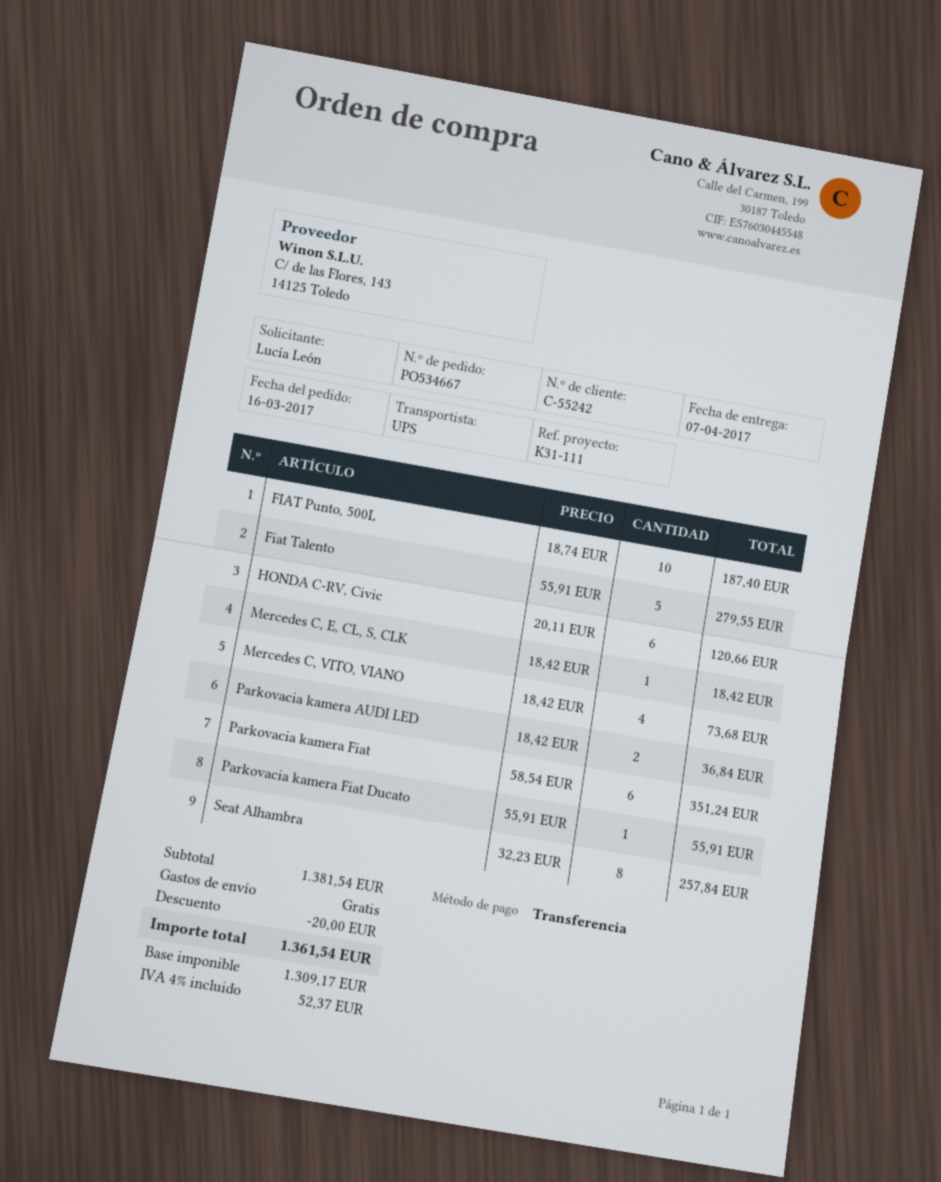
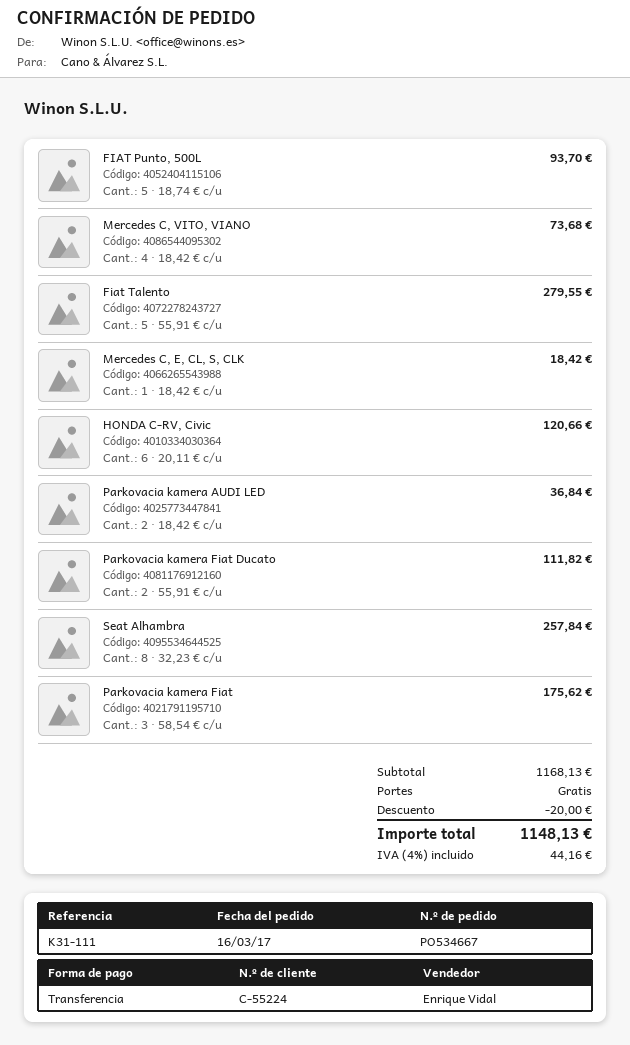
customer number: C-55242 -> C-55224
FIAT Punto, 500L: 10 x 18.74 = 187.40 -> 5 x 18.74 = 93.70
Parkovacia kamera Fiat: 6 x 58.54 = 351.24 -> 3 x 58.54 = 175.62
Parkovacia kamera Fiat Ducato: 1 x 55.91 = 55.91 -> 2 x 55.91 = 111.82
subtotal: 1381.54 -> 1168.13
tax: 4% = 52.37 -> 4% = 44.16
total: 1361.54 -> 1148.13

